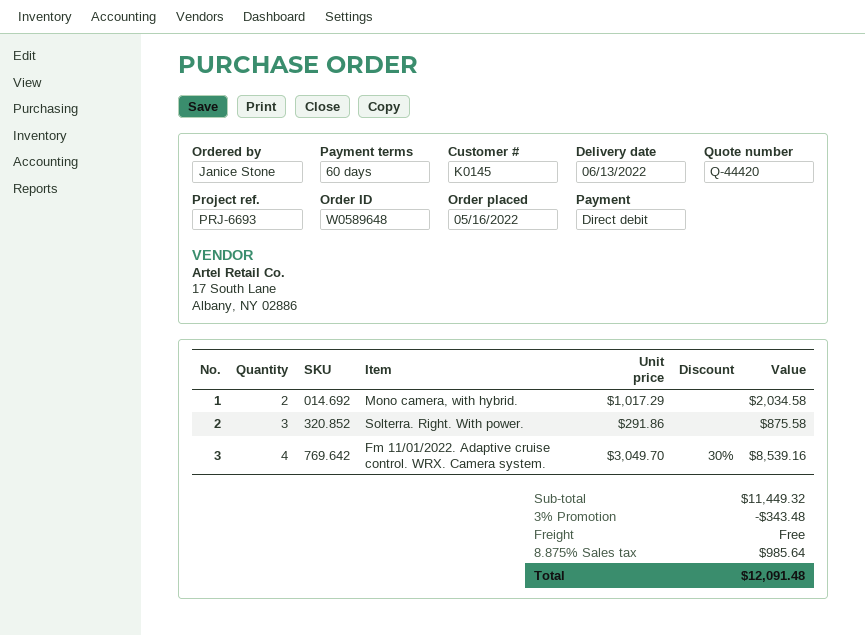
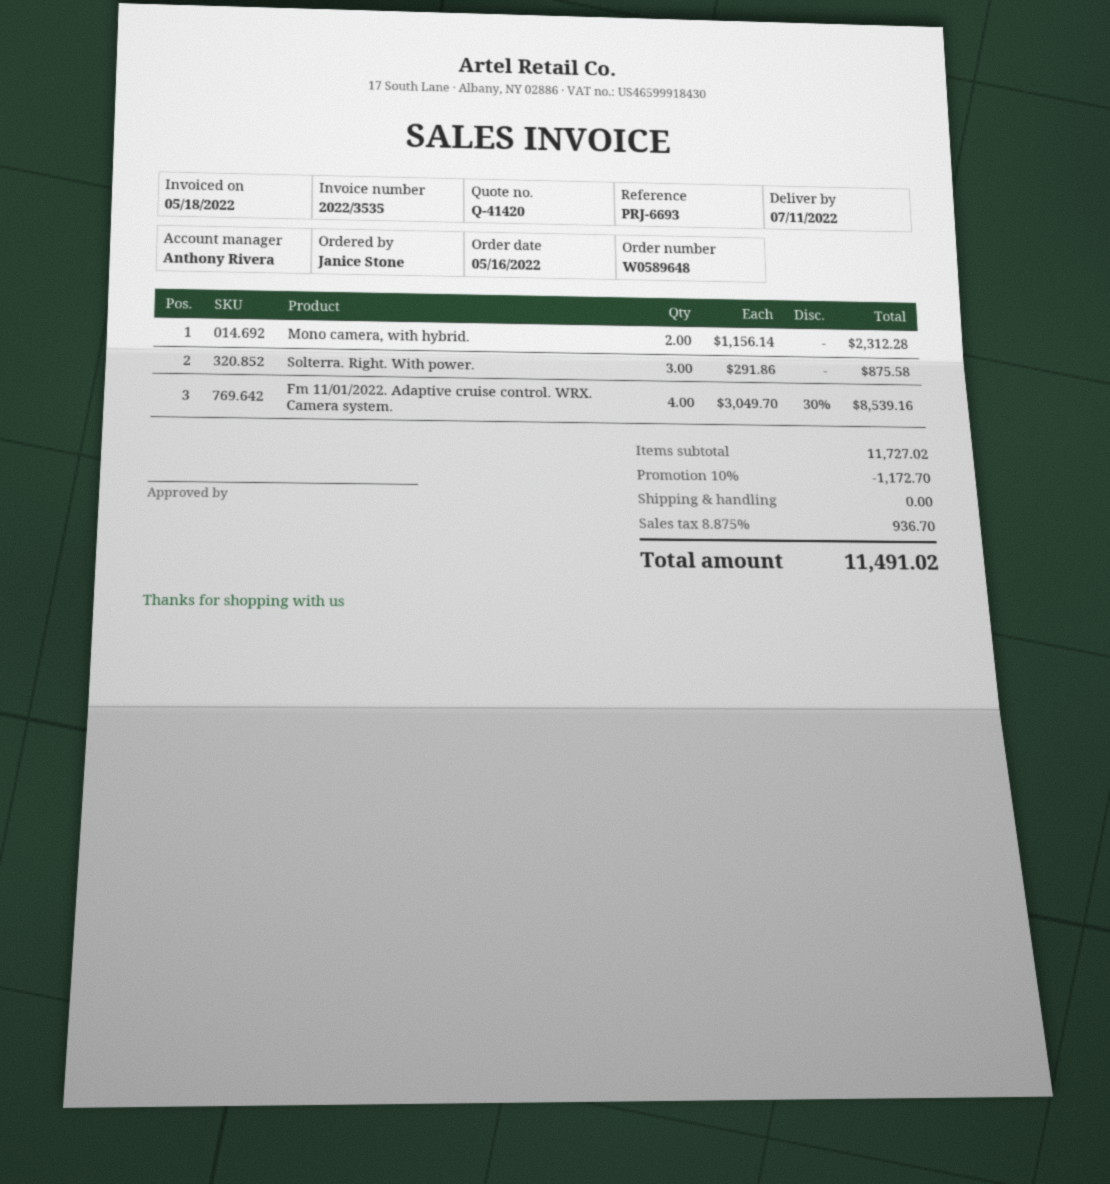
quote number: Q-44420 -> Q-41420
delivery date: 2022-06-13 -> 2022-07-11
Mono camera, with hybrid.: 2 x 1017.29 = 2034.58 -> 2 x 1156.14 = 2312.28
subtotal: 11449.32 -> 11727.02
discount: 3% = 343.48 -> 10% = 1172.70
tax: 8.875% = 985.64 -> 8.875% = 936.70
total: 12091.48 -> 11491.02

